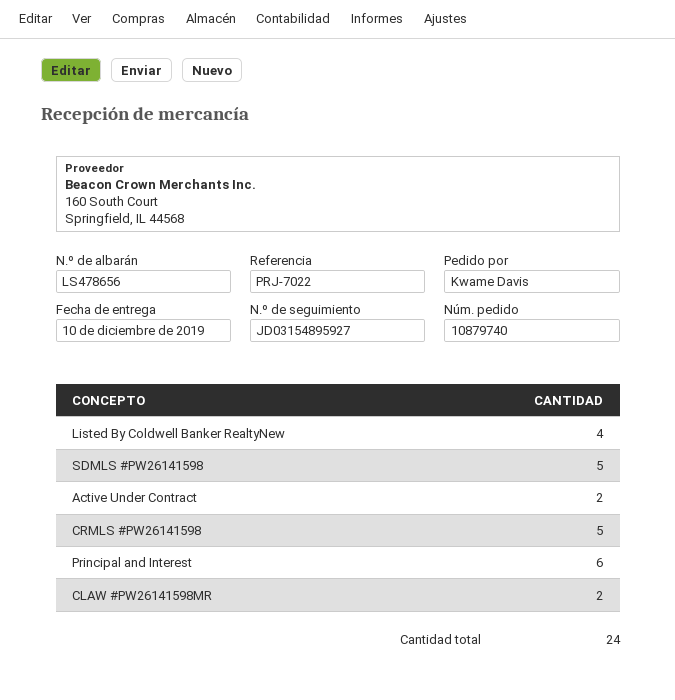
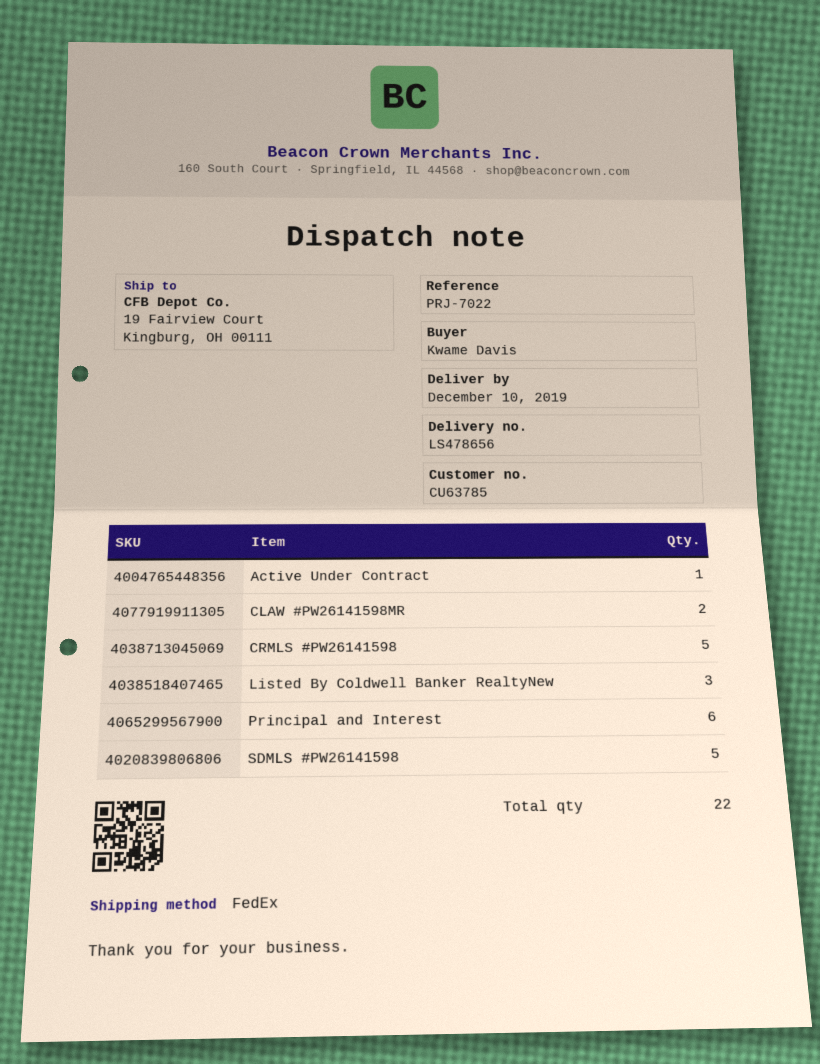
Listed By Coldwell Banker RealtyNew: 4 -> 3
Active Under Contract: 2 -> 1
total quantity: 24 -> 22

